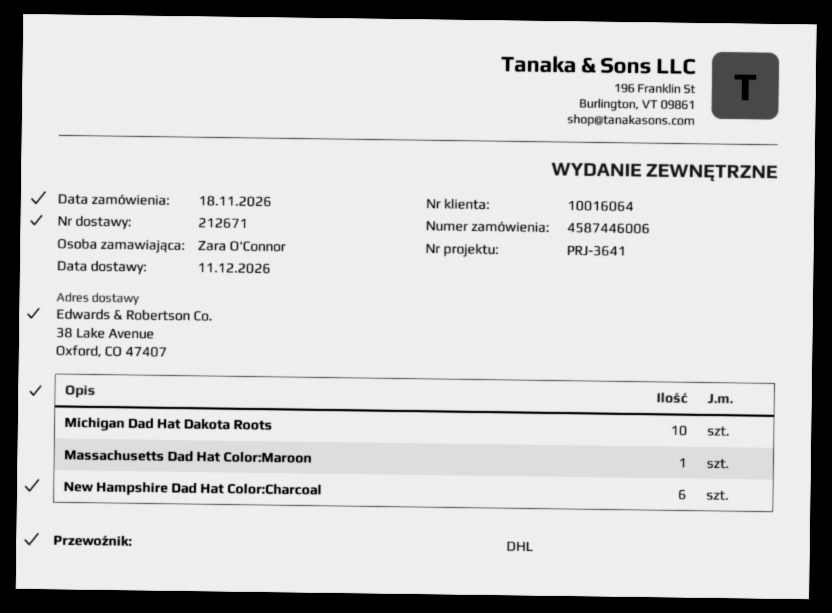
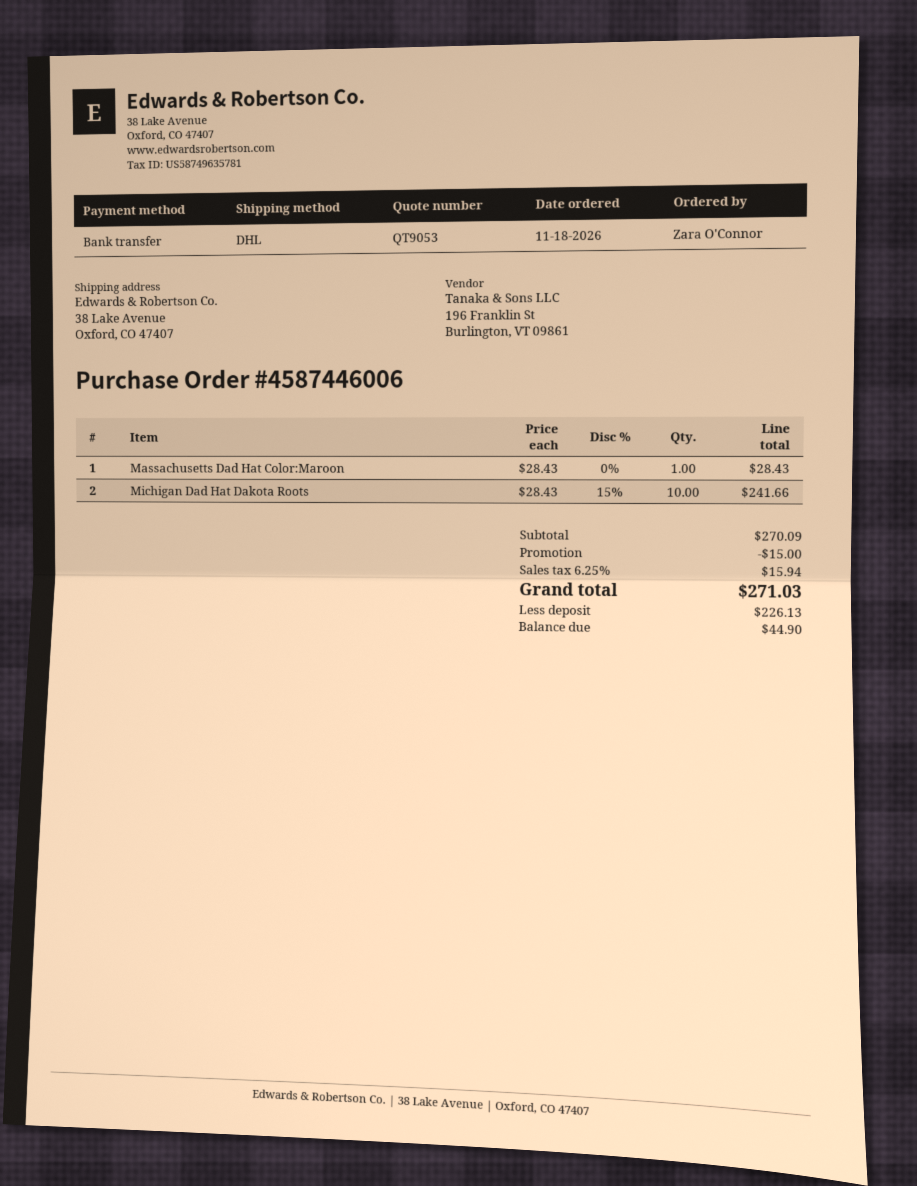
New Hampshire Dad Hat Color:Charcoal: 6 -> none

